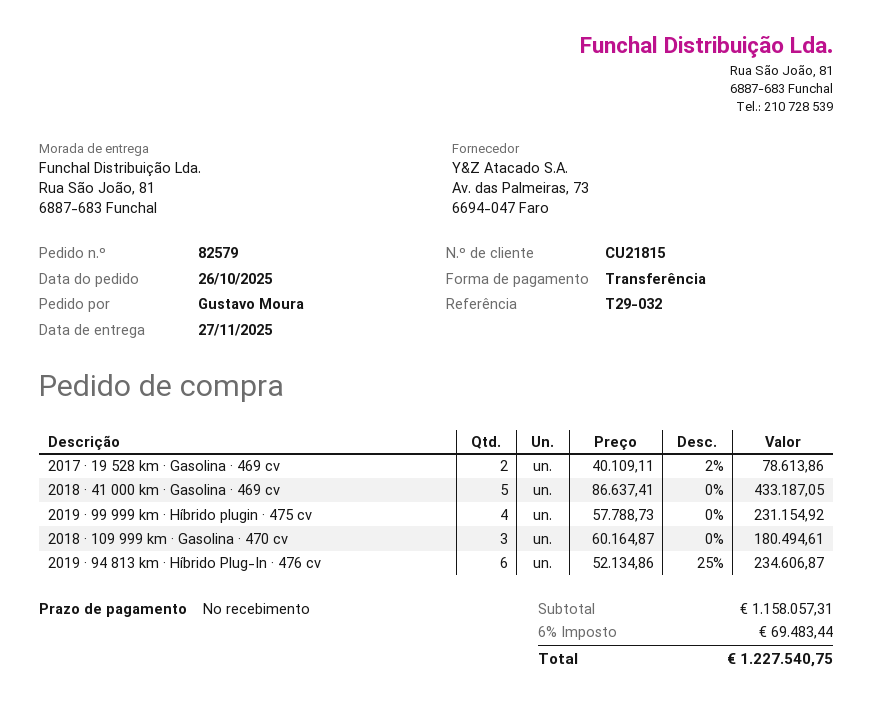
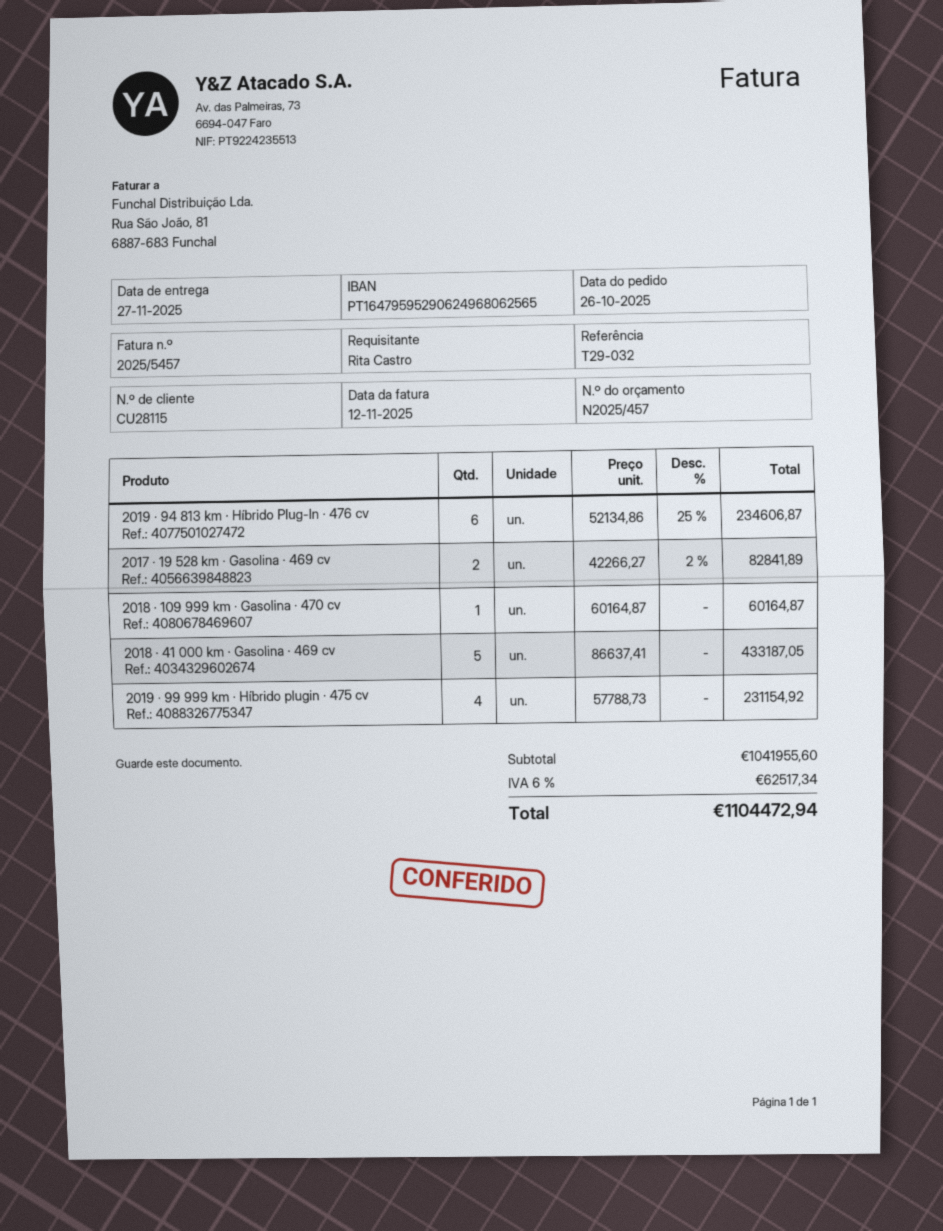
customer number: CU21815 -> CU28115
ordered by: Gustavo Moura -> Rita Castro
2017 · 19 528 km · Gasolina · 469 cv: 2 x 40109.11 - 2% = 78613.86 -> 2 x 42266.27 - 2% = 82841.89
2018 · 109 999 km · Gasolina · 470 cv: 3 x 60164.87 = 180494.61 -> 1 x 60164.87 = 60164.87
subtotal: 1158057.31 -> 1041955.60
tax: 6% = 69483.44 -> 6% = 62517.34
total: 1227540.75 -> 1104472.94

